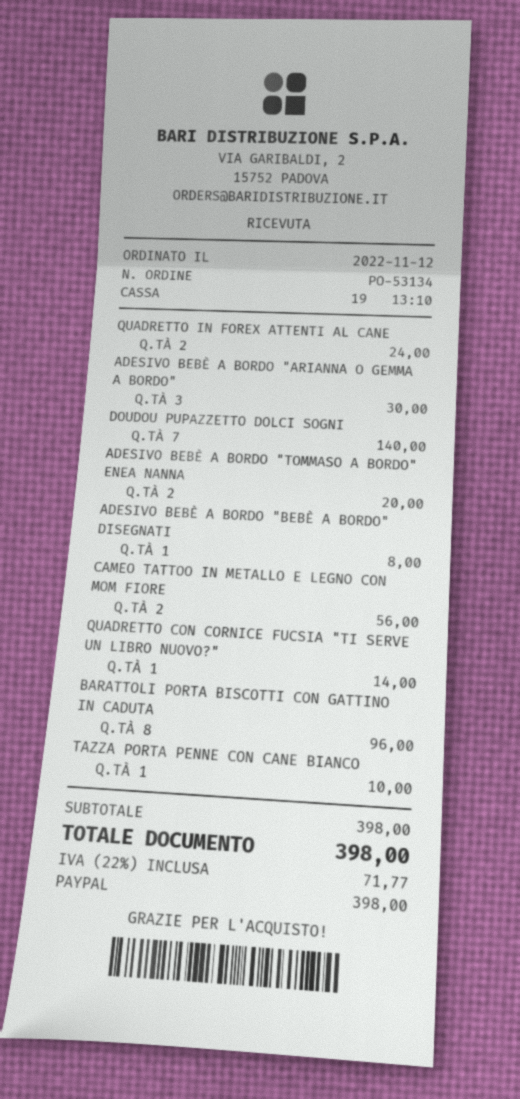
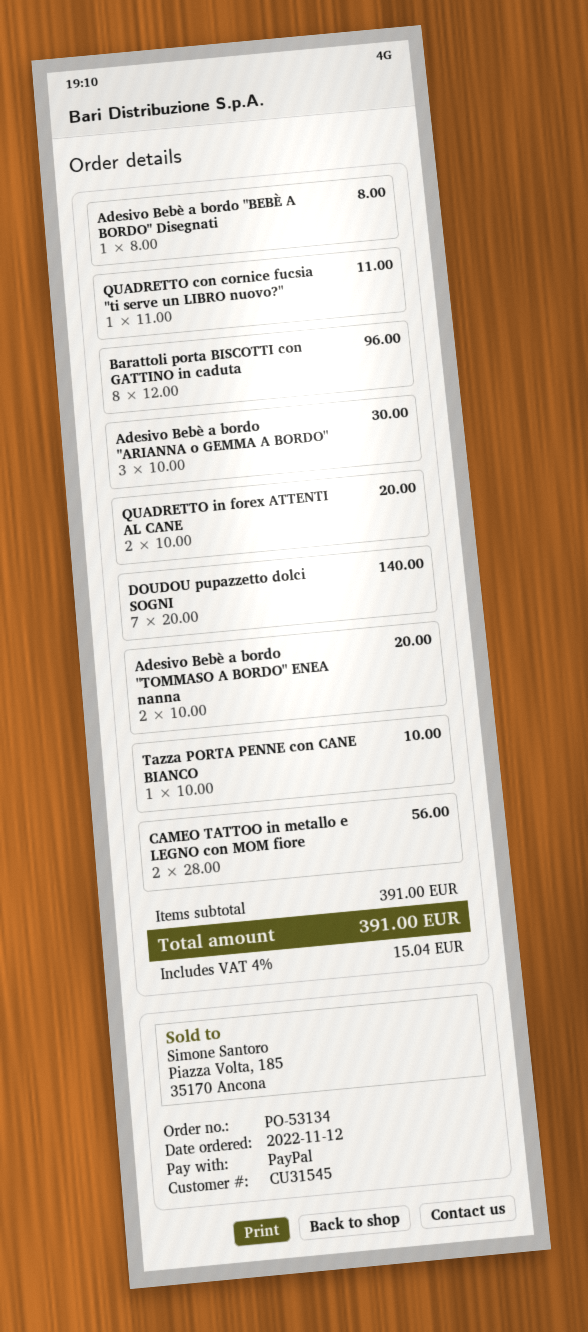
QUADRETTO IN FOREX ATTENTI AL CANE: 2 for 24.00 -> 2 for 20.00
QUADRETTO CON CORNICE FUCSIA "TI SERVE UN LIBRO NUOVO?": 1 for 14.00 -> 1 for 11.00
subtotal: 398.00 -> 391.00
tax: 22% = 71.77 -> 4% = 15.04
total: 398.00 -> 391.00

